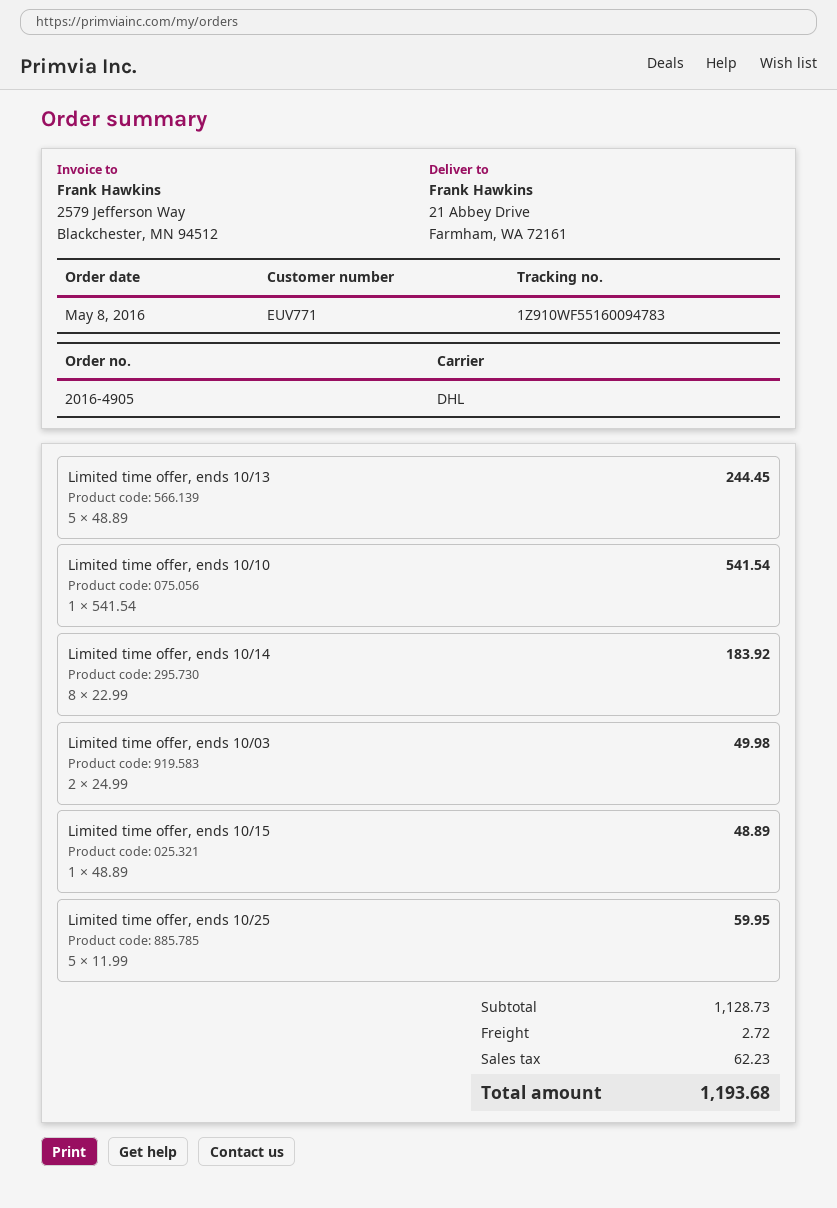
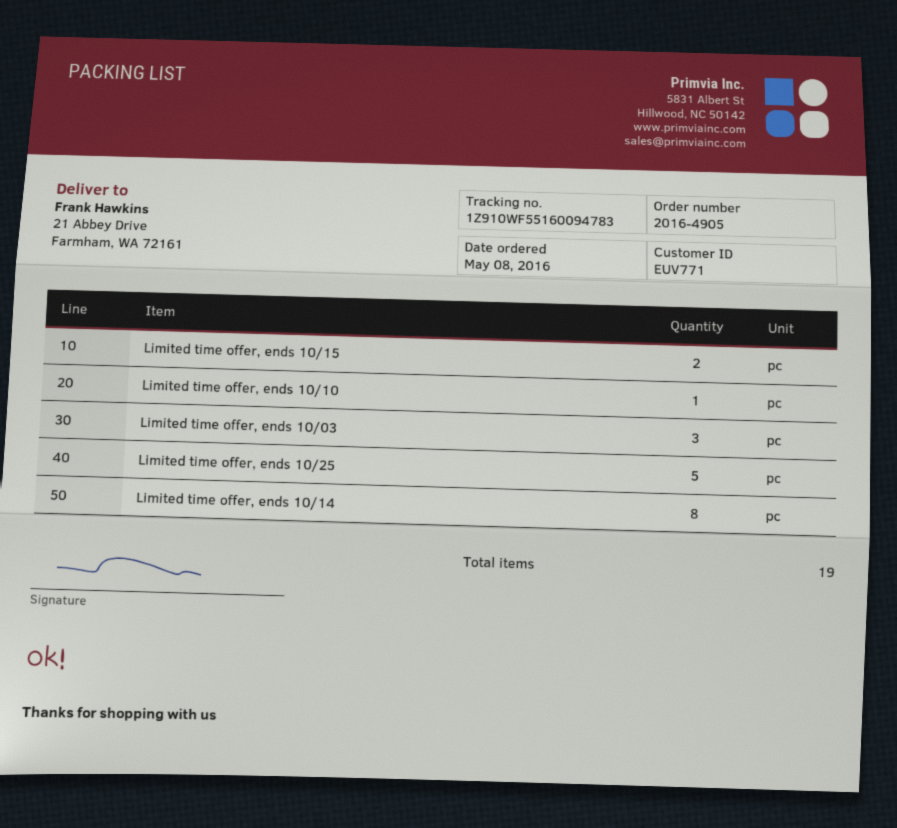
Limited time offer, ends 10/13: 5 -> none
Limited time offer, ends 10/03: 2 -> 3
Limited time offer, ends 10/15: 1 -> 2

